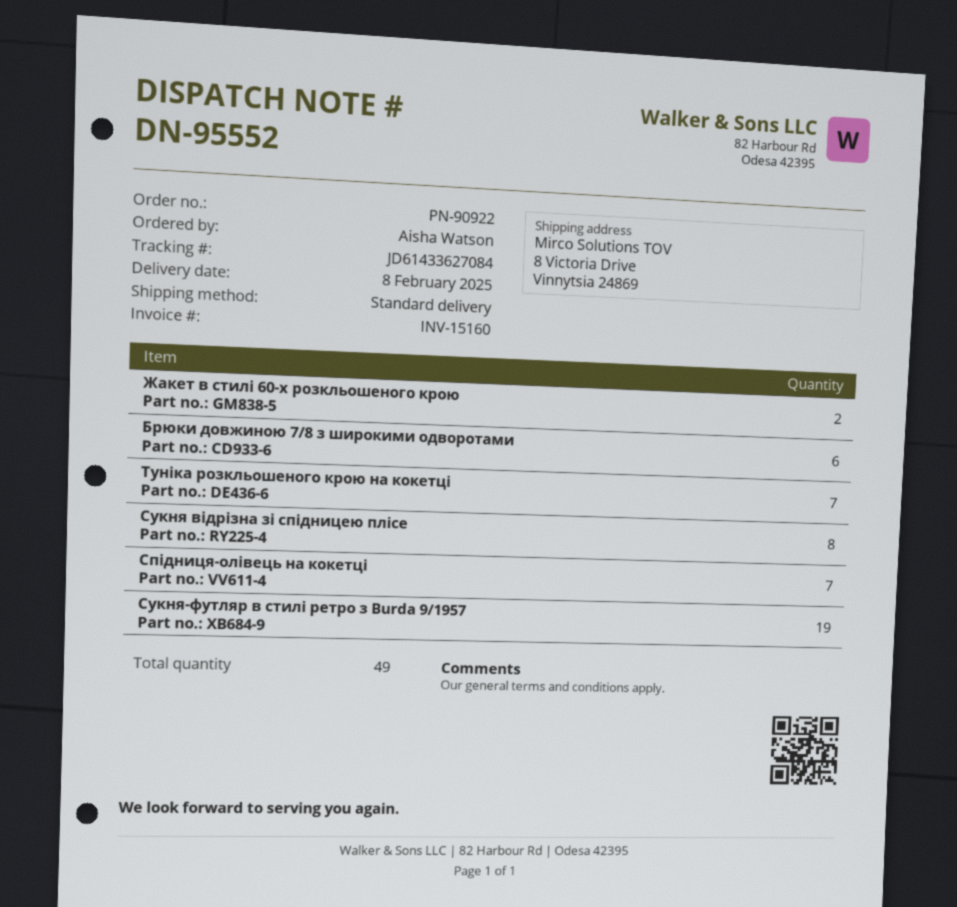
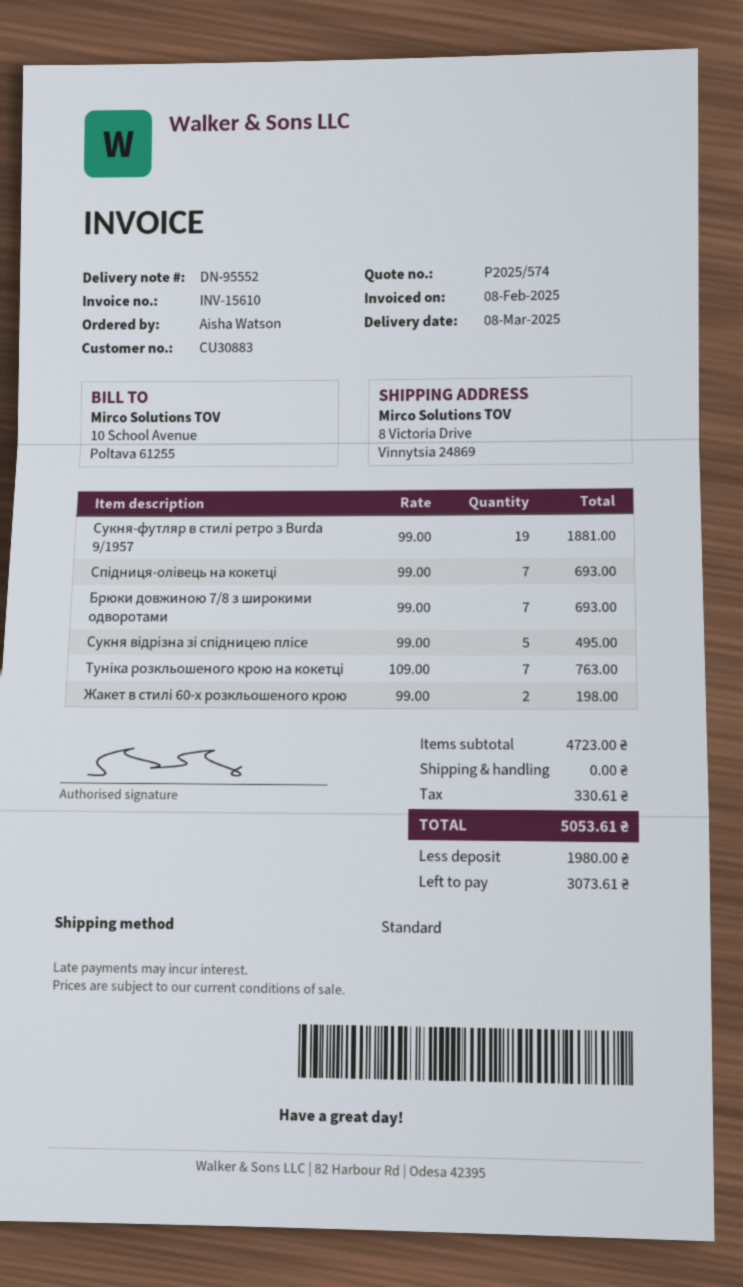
delivery date: 2025-02-08 -> 2025-03-08
invoice number: INV-15160 -> INV-15610
Брюки довжиною 7/8 з широкими одворотами: 6 -> 7
Сукня відрізна зі спідницею плісе: 8 -> 5

